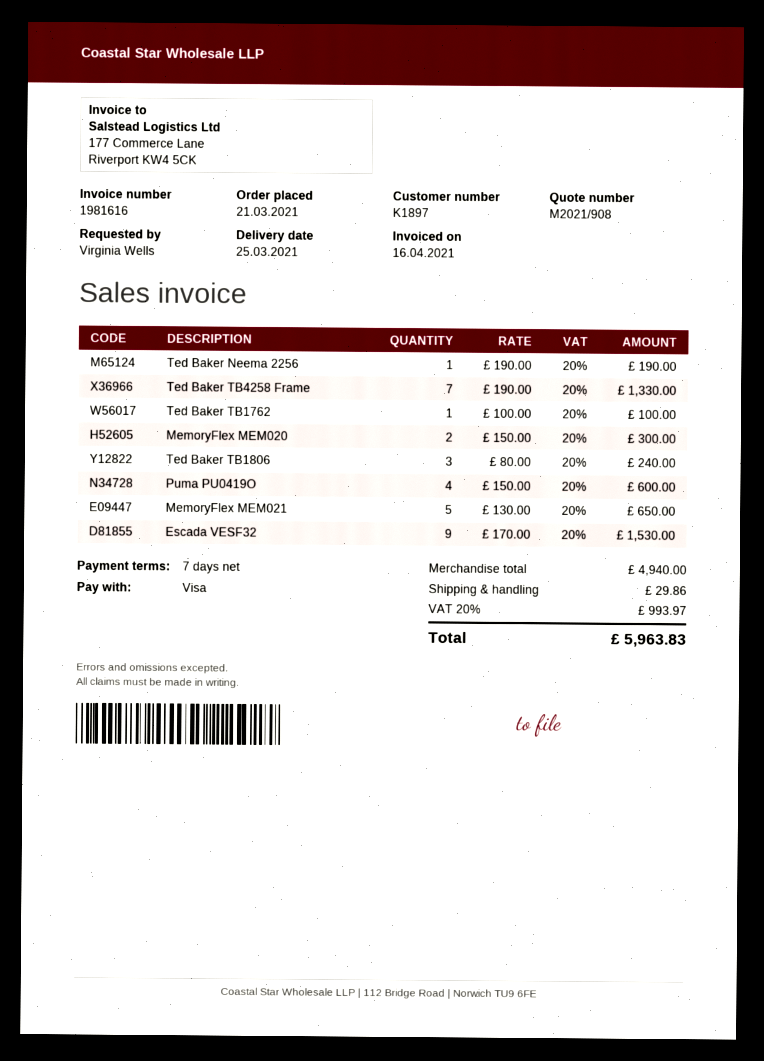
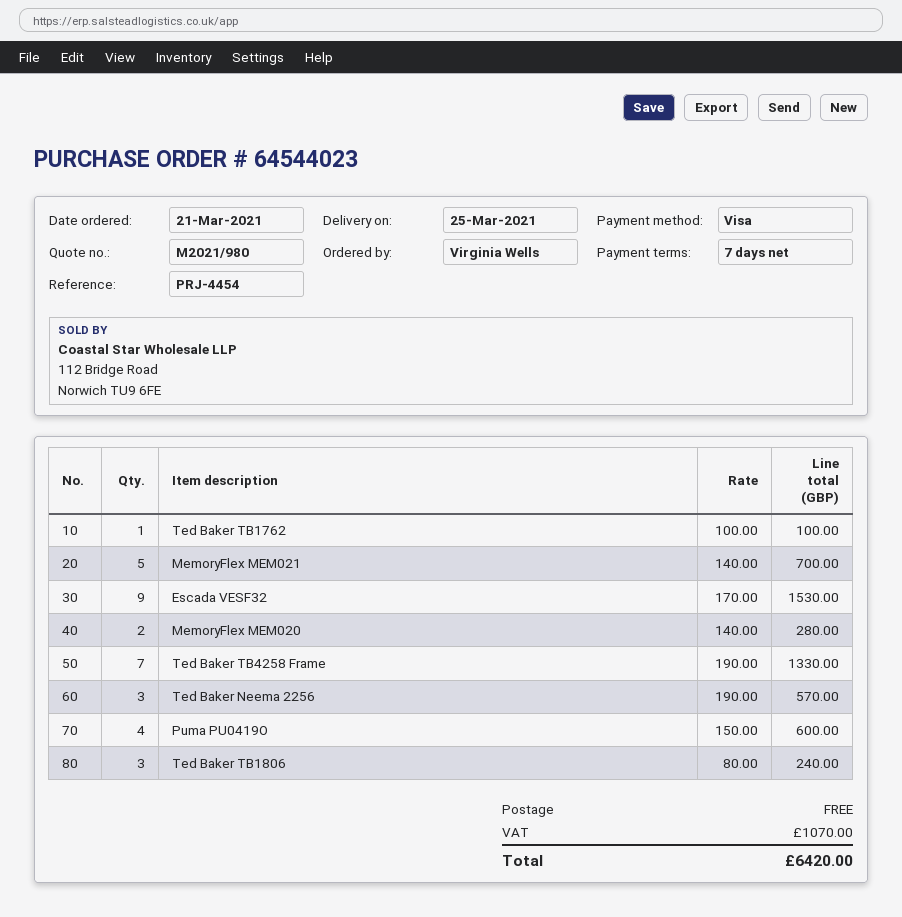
quote number: M2021/908 -> M2021/980
Ted Baker Neema 2256: 1 x 190.00 = 190.00 -> 3 x 190.00 = 570.00
MemoryFlex MEM020: 2 x 150.00 = 300.00 -> 2 x 140.00 = 280.00
MemoryFlex MEM021: 5 x 130.00 = 650.00 -> 5 x 140.00 = 700.00
shipping: 29.86 -> 0.00
tax: 993.97 -> 1070.00
total: 5963.83 -> 6420.00

